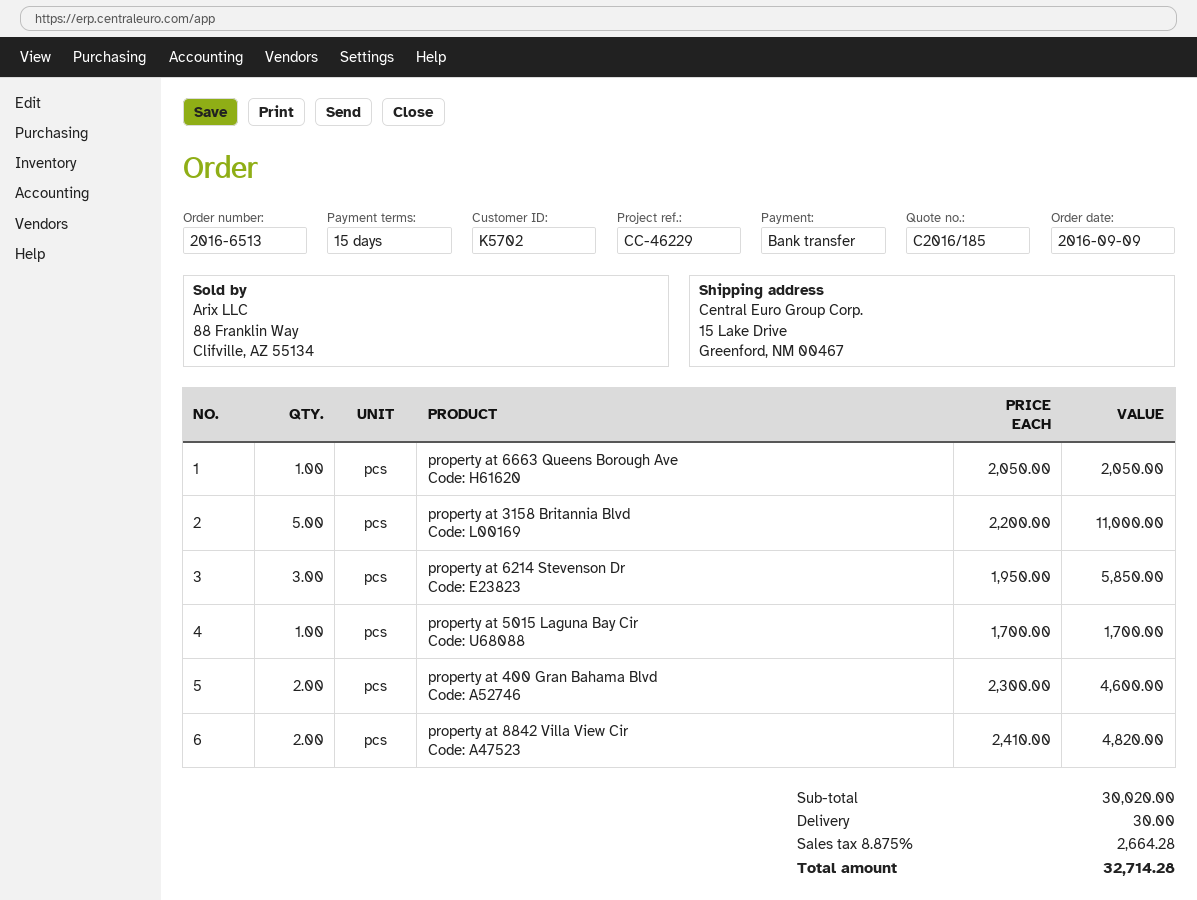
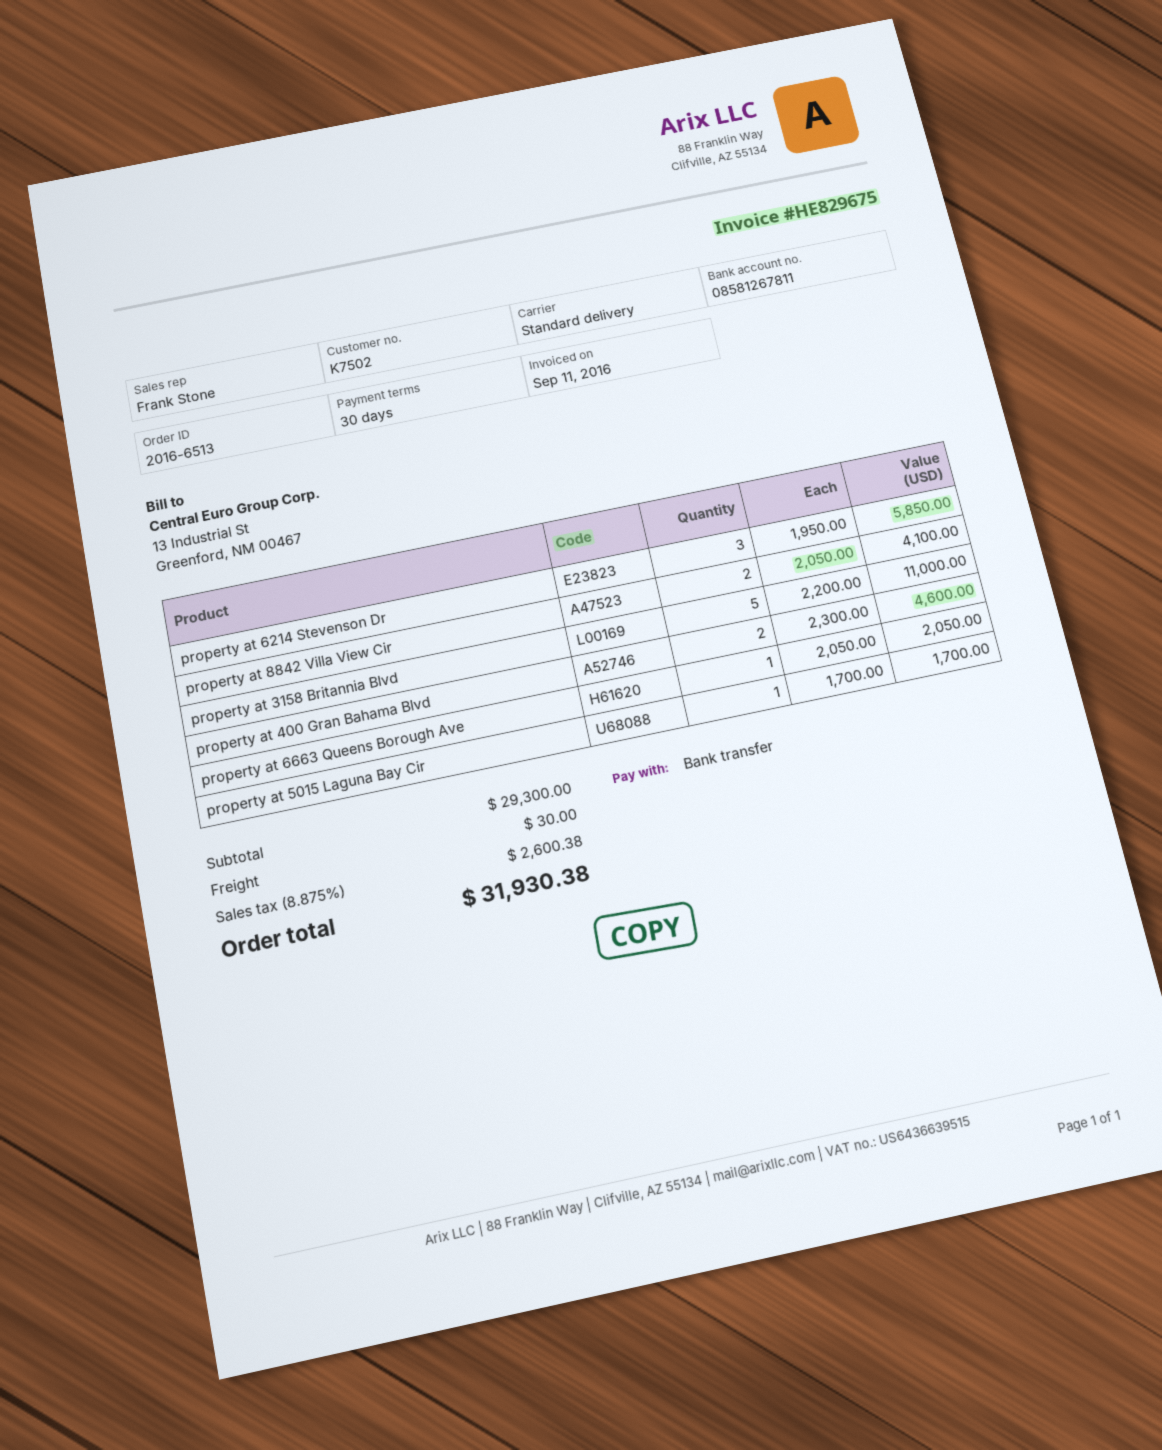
payment terms: 15 days -> 30 days
customer number: K5702 -> K7502
property at 8842 Villa View Cir: 2 x 2410.00 = 4820.00 -> 2 x 2050.00 = 4100.00
subtotal: 30020.00 -> 29300.00
tax: 8.875% = 2664.28 -> 8.875% = 2600.38
total: 32714.28 -> 31930.38

